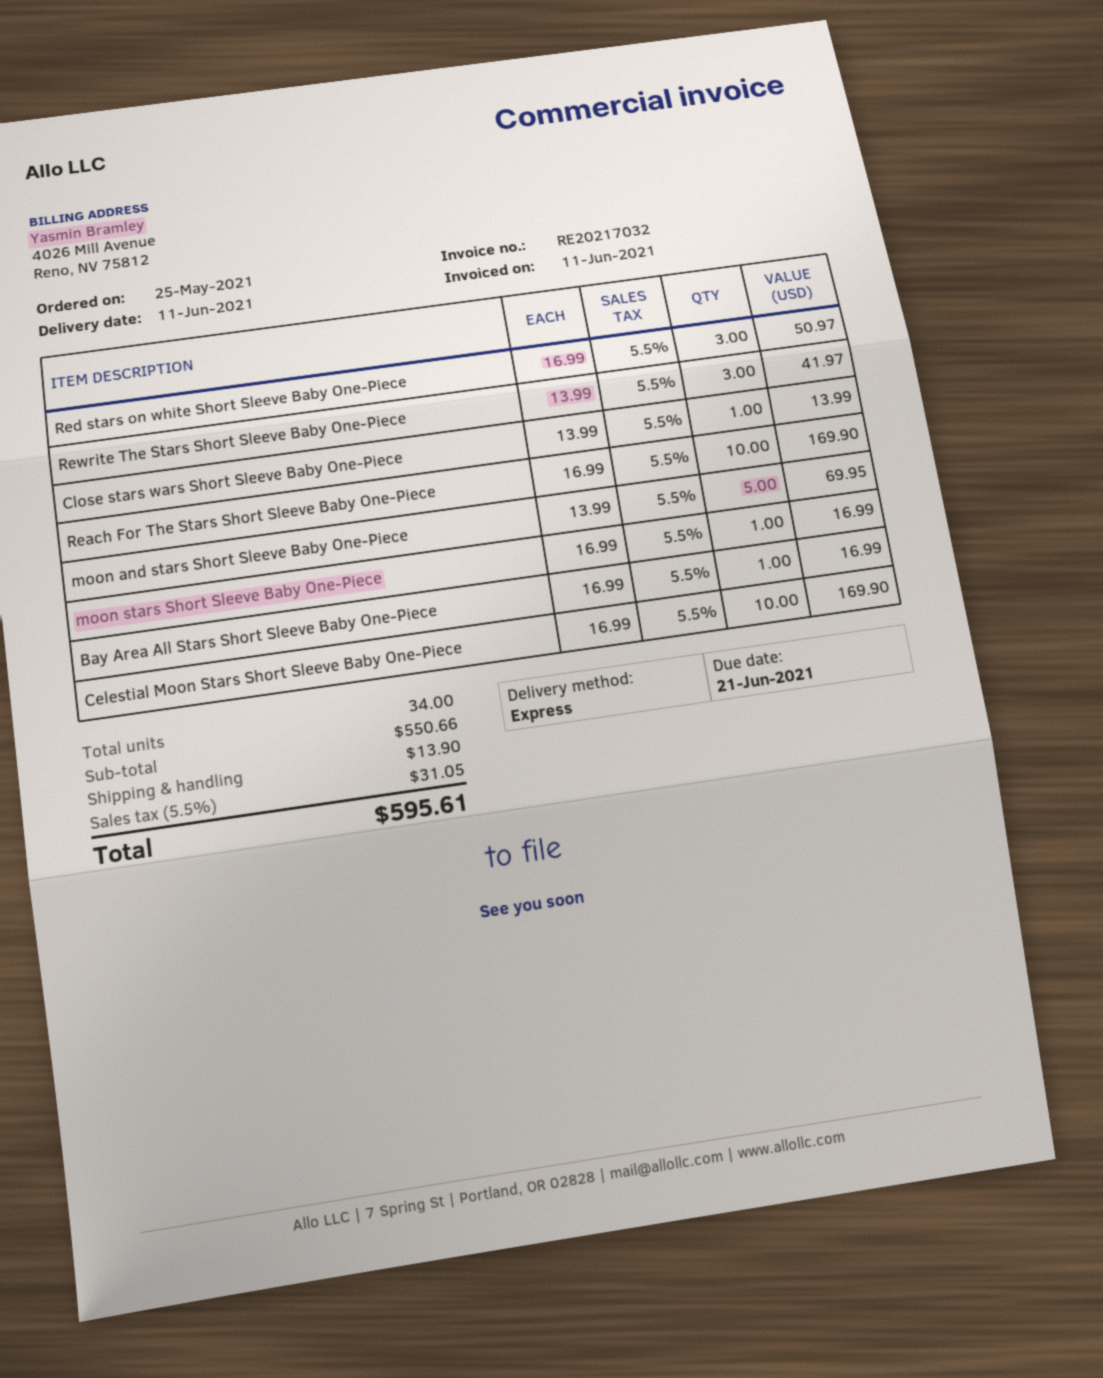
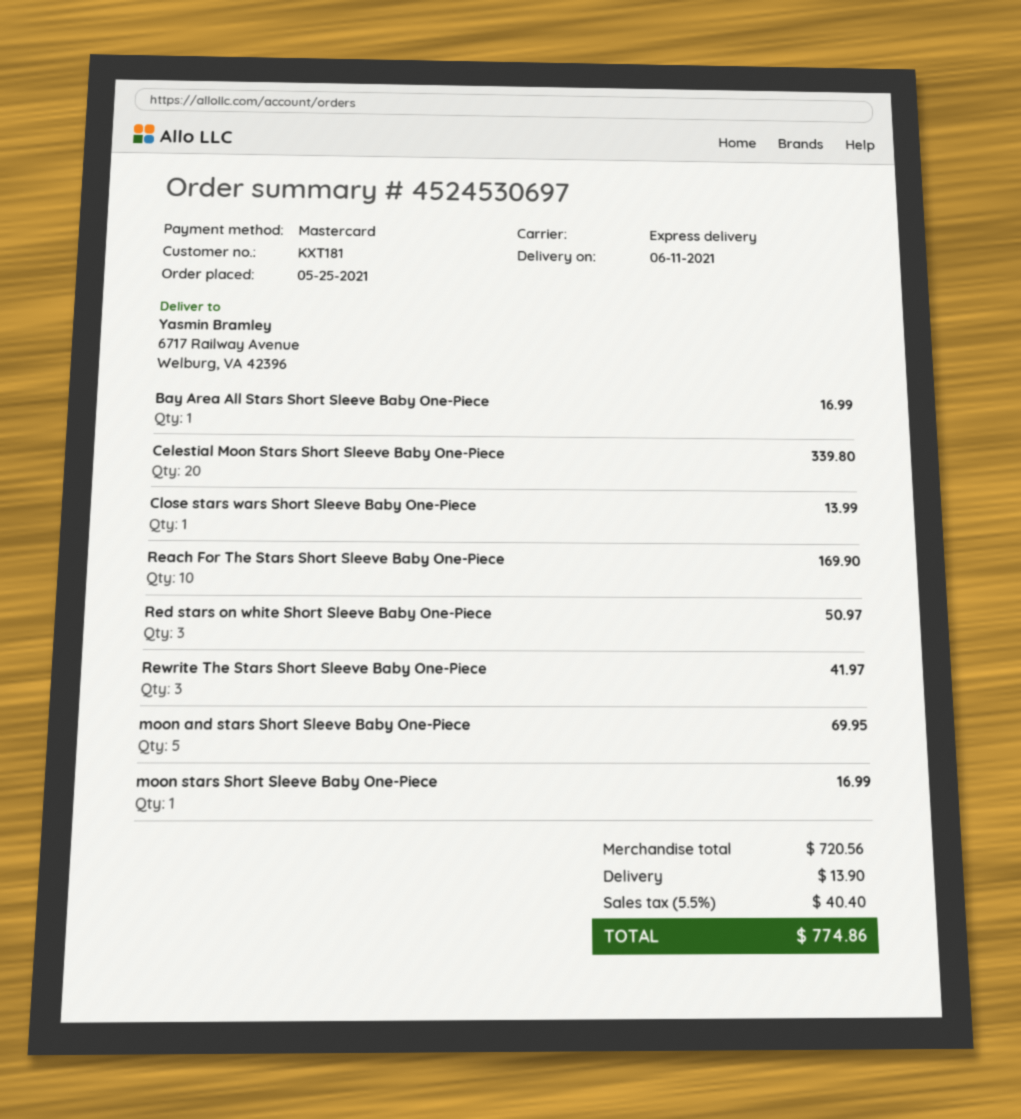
Celestial Moon Stars Short Sleeve Baby One-Piece: 10 for 169.90 -> 20 for 339.80
subtotal: 550.66 -> 720.56
tax: 5.5% = 31.05 -> 5.5% = 40.40
total: 595.61 -> 774.86

